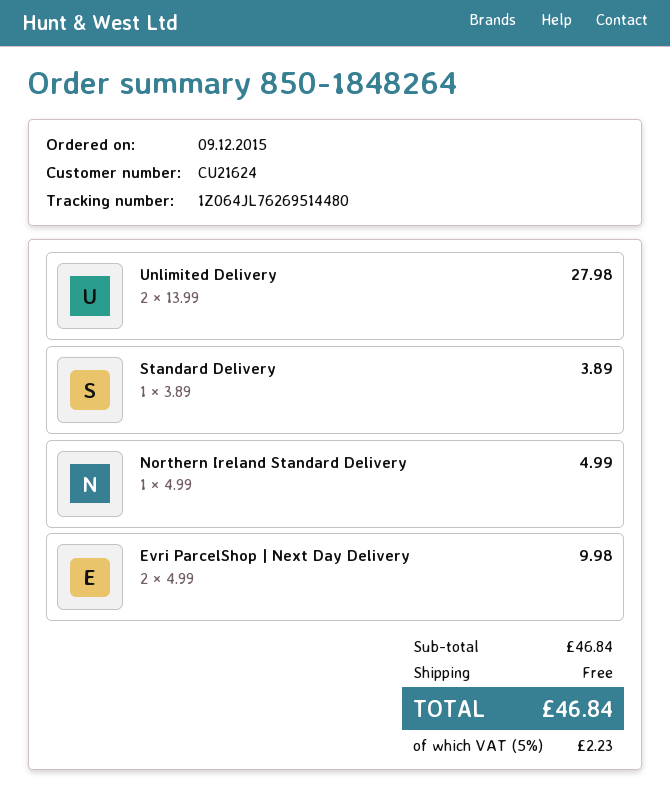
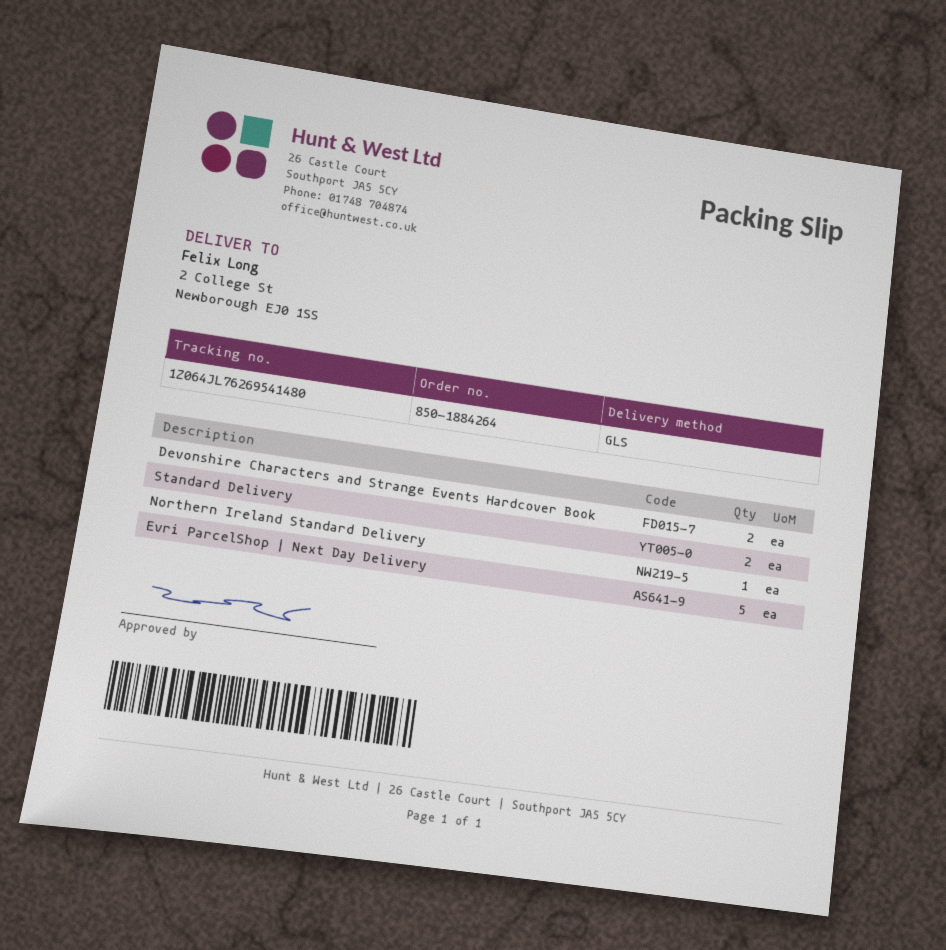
order number: 850-1848264 -> 850-1884264
tracking number: 1Z064JL76269514480 -> 1Z064JL76269541480
Unlimited Delivery: 2 -> none
Standard Delivery: 1 -> 2
Evri ParcelShop | Next Day Delivery: 2 -> 5
Devonshire Characters and Strange Events Hardcover Book: none -> 2

